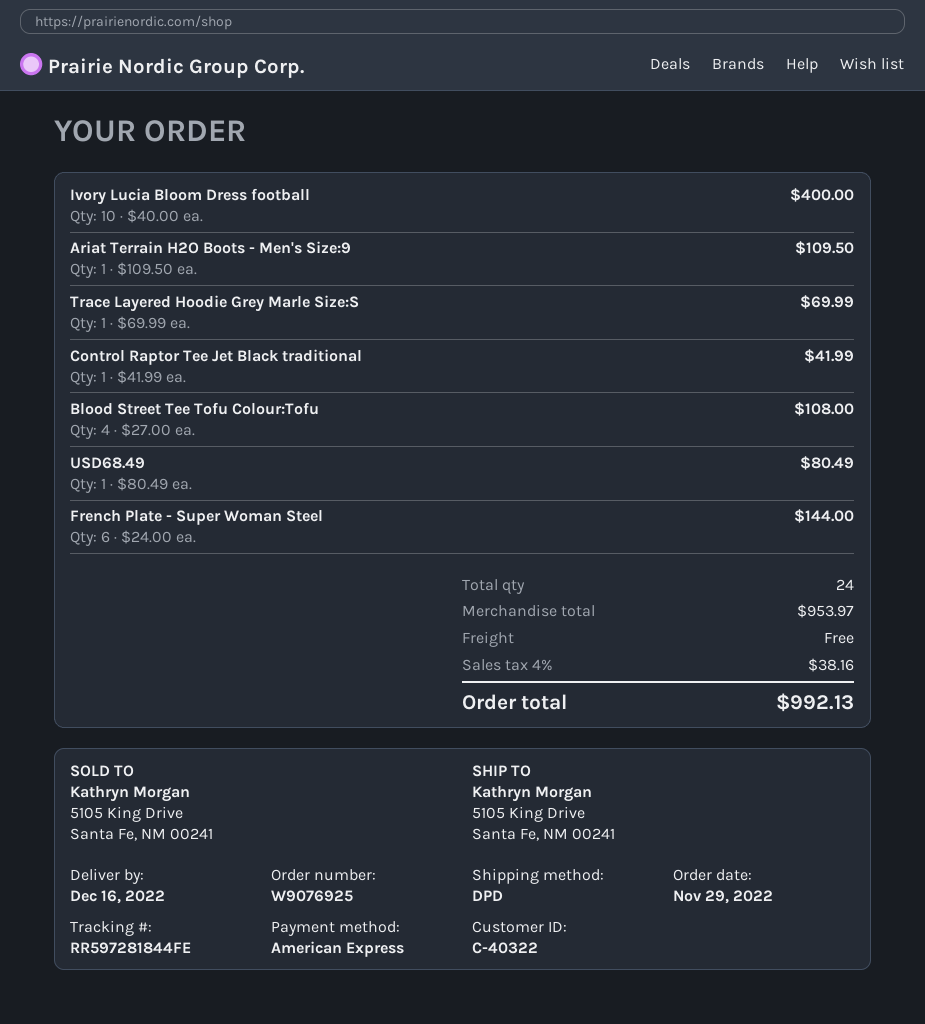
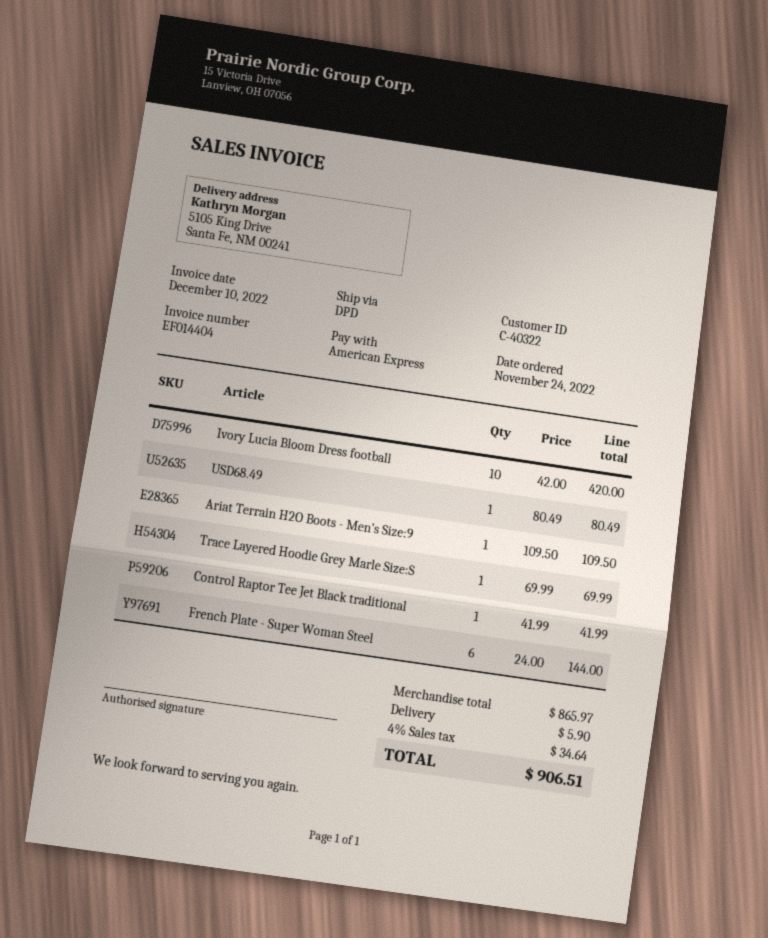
order date: 2022-11-29 -> 2022-11-24
Ivory Lucia Bloom Dress football: 10 x 40.00 = 400.00 -> 10 x 42.00 = 420.00
Blood Street Tee Tofu Colour:Tofu: 4 x 27.00 = 108.00 -> none
subtotal: 953.97 -> 865.97
shipping: 0.00 -> 5.90
tax: 4% = 38.16 -> 4% = 34.64
total: 992.13 -> 906.51

